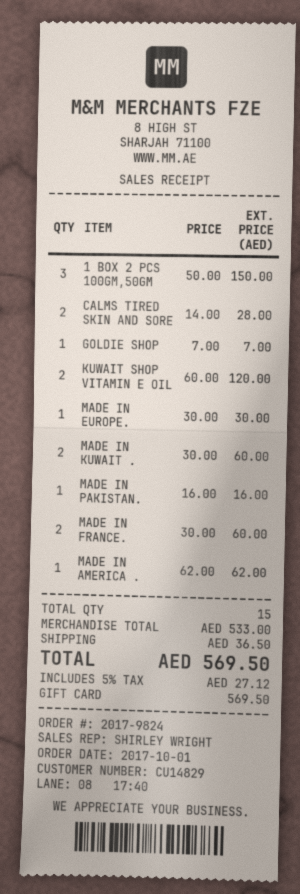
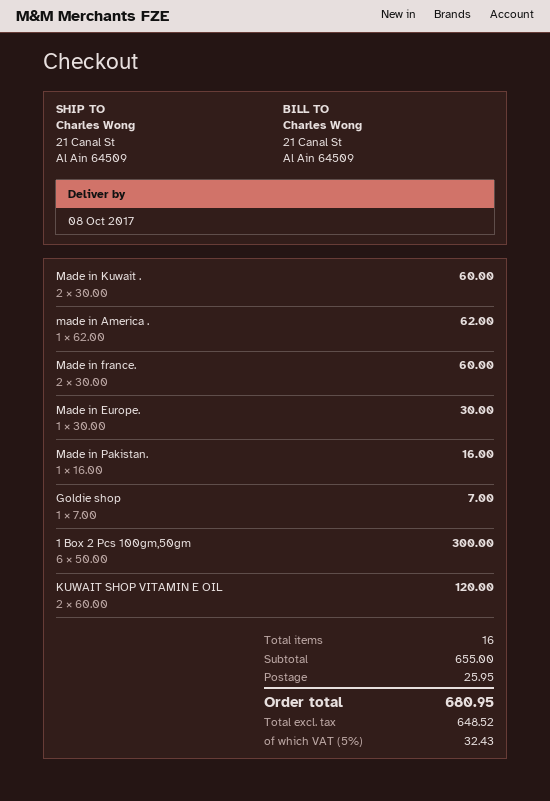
1 BOX 2 PCS 100GM,50GM: 3 x 50.00 = 150.00 -> 6 x 50.00 = 300.00
CALMS TIRED SKIN AND SORE: 2 x 14.00 = 28.00 -> none
total quantity: 15 -> 16
subtotal: 533.00 -> 655.00
shipping: 36.50 -> 25.95
tax: 5% = 27.12 -> 5% = 32.43
total: 569.50 -> 680.95

